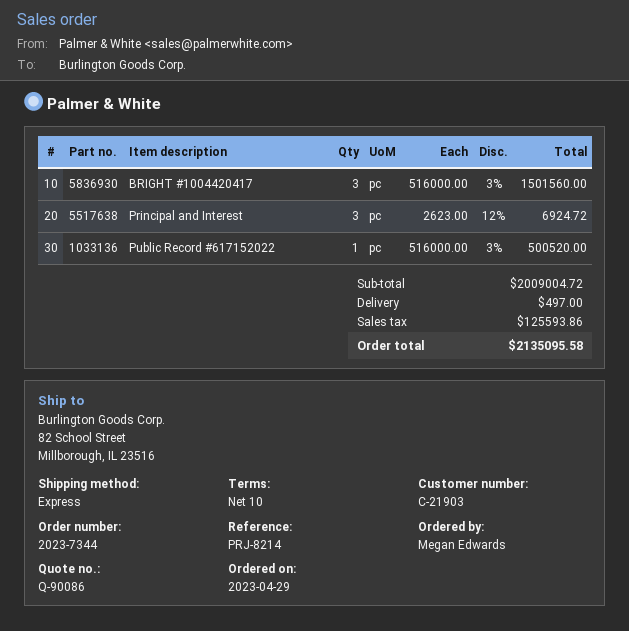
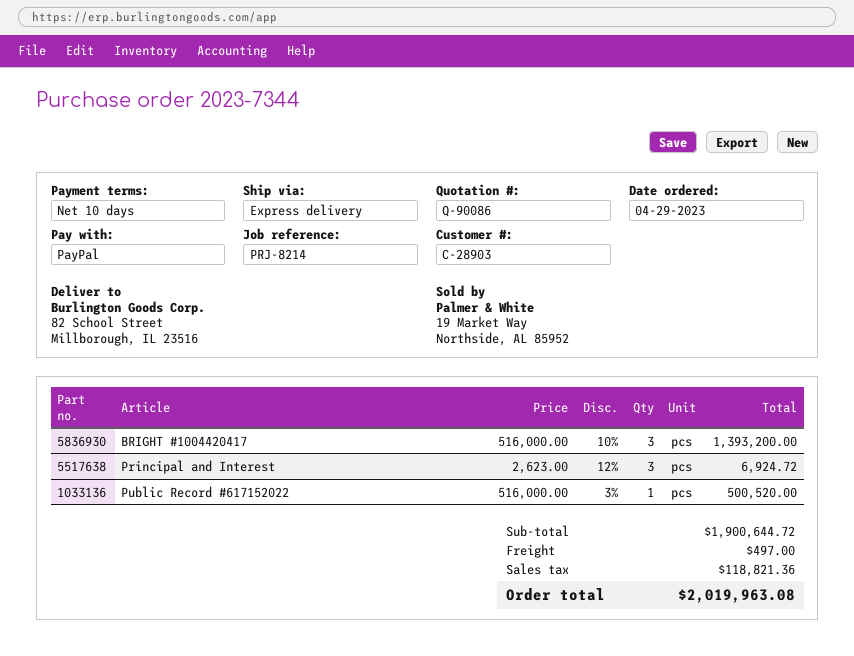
customer number: C-21903 -> C-28903
BRIGHT #1004420417: 3 x 516000.00 - 3% = 1501560.00 -> 3 x 516000.00 - 10% = 1393200.00
subtotal: 2009004.72 -> 1900644.72
tax: 125593.86 -> 118821.36
total: 2135095.58 -> 2019963.08

